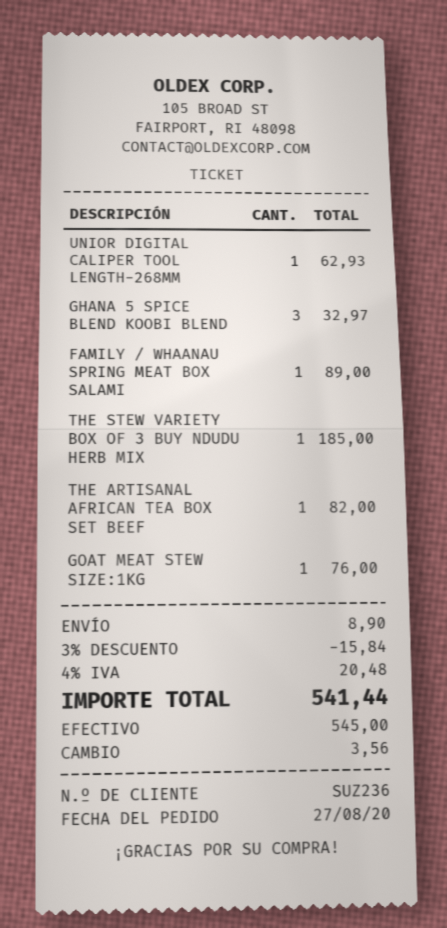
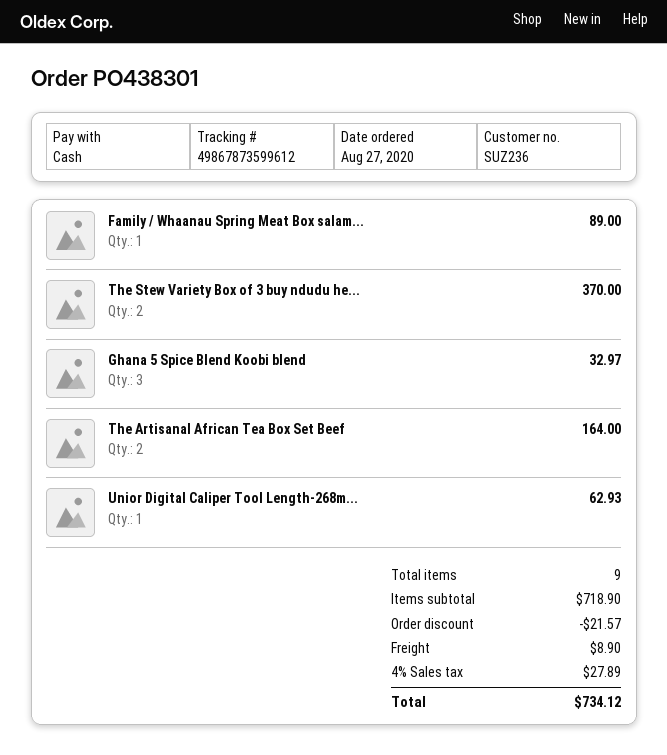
THE STEW VARIETY BOX OF 3 BUY NDUDU HERB MIX: 1 for 185.00 -> 2 for 370.00
THE ARTISANAL AFRICAN TEA BOX SET BEEF: 1 for 82.00 -> 2 for 164.00
GOAT MEAT STEW SIZE:1KG: 1 for 76.00 -> none
discount: 15.84 -> 21.57
tax: 4% = 20.48 -> 4% = 27.89
total: 541.44 -> 734.12

